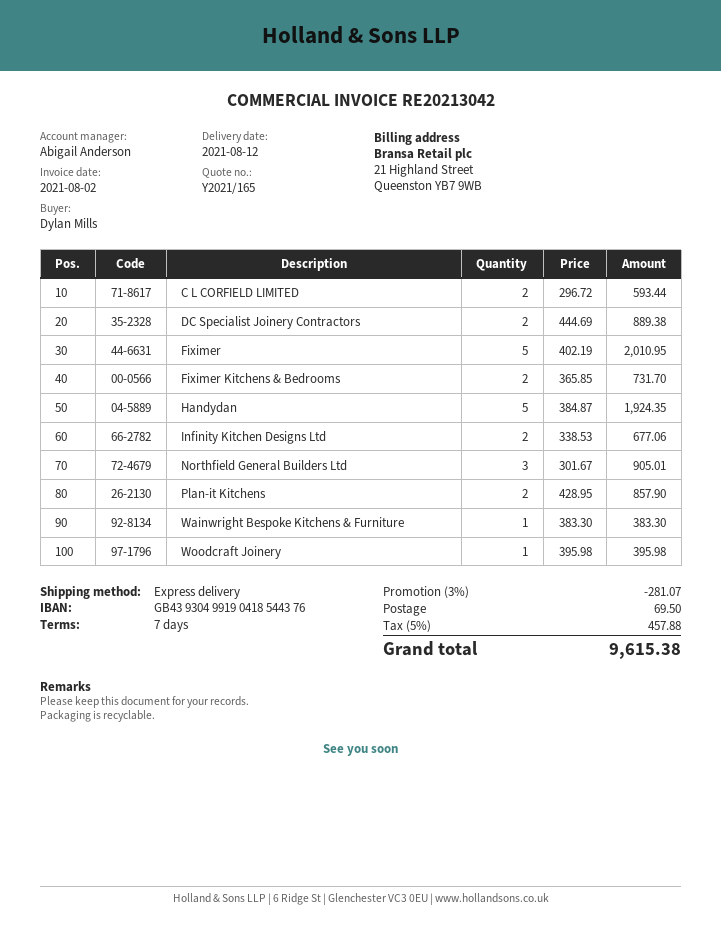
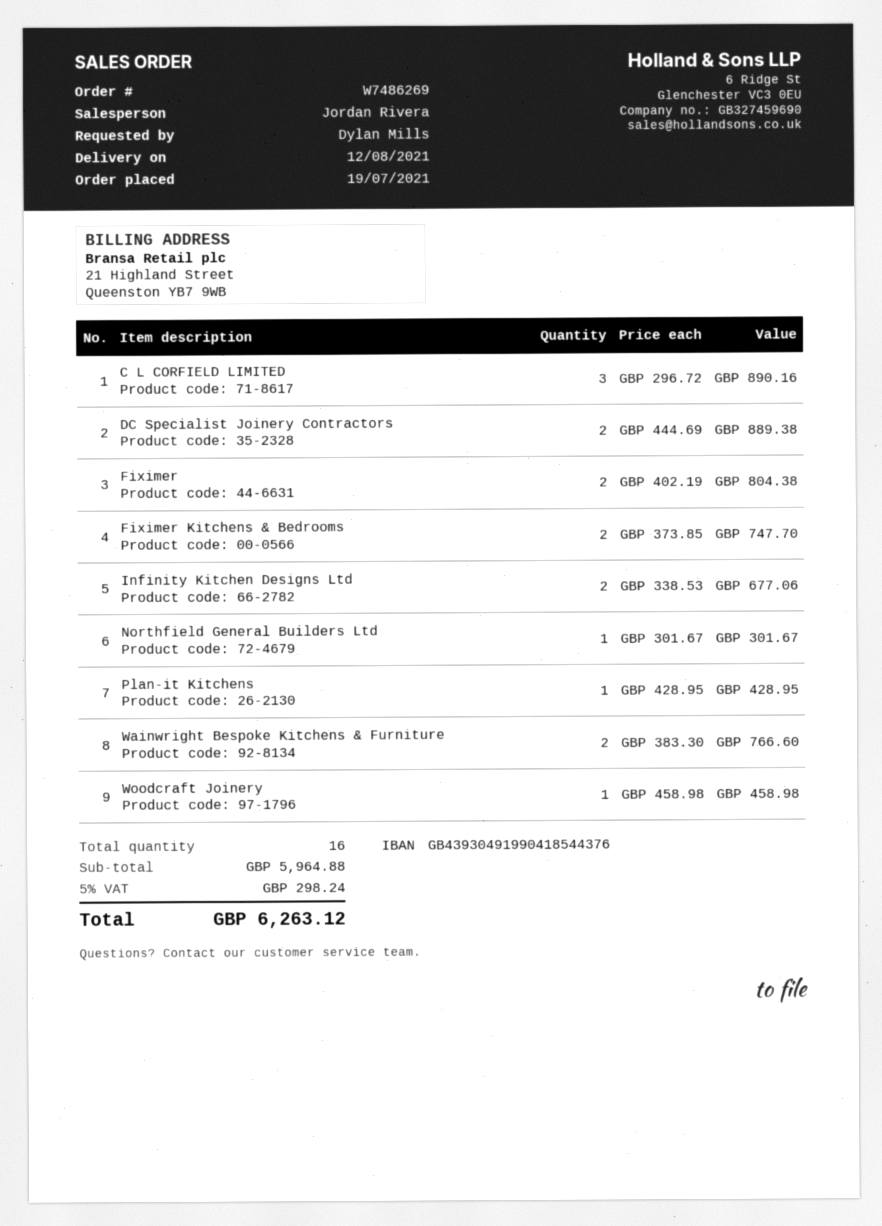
sales rep: Abigail Anderson -> Jordan Rivera
bank account: GB43930499190418544376 -> GB43930491990418544376
C L CORFIELD LIMITED: 2 x 296.72 = 593.44 -> 3 x 296.72 = 890.16
Fiximer: 5 x 402.19 = 2010.95 -> 2 x 402.19 = 804.38
Fiximer Kitchens & Bedrooms: 2 x 365.85 = 731.70 -> 2 x 373.85 = 747.70
Handydan: 5 x 384.87 = 1924.35 -> none
Northfield General Builders Ltd: 3 x 301.67 = 905.01 -> 1 x 301.67 = 301.67
Plan-it Kitchens: 2 x 428.95 = 857.90 -> 1 x 428.95 = 428.95
Wainwright Bespoke Kitchens & Furniture: 1 x 383.30 = 383.30 -> 2 x 383.30 = 766.60
Woodcraft Joinery: 1 x 395.98 = 395.98 -> 1 x 458.98 = 458.98
discount: 3% = 281.07 -> none
shipping: 69.50 -> none
tax: 5% = 457.88 -> 5% = 298.24
total: 9615.38 -> 6263.12

